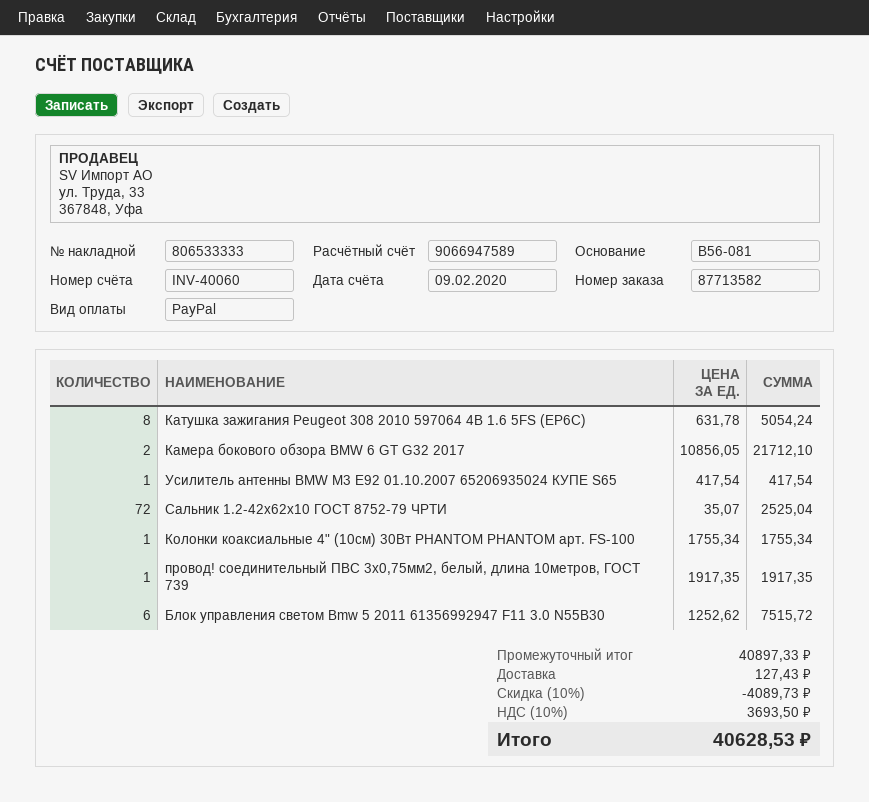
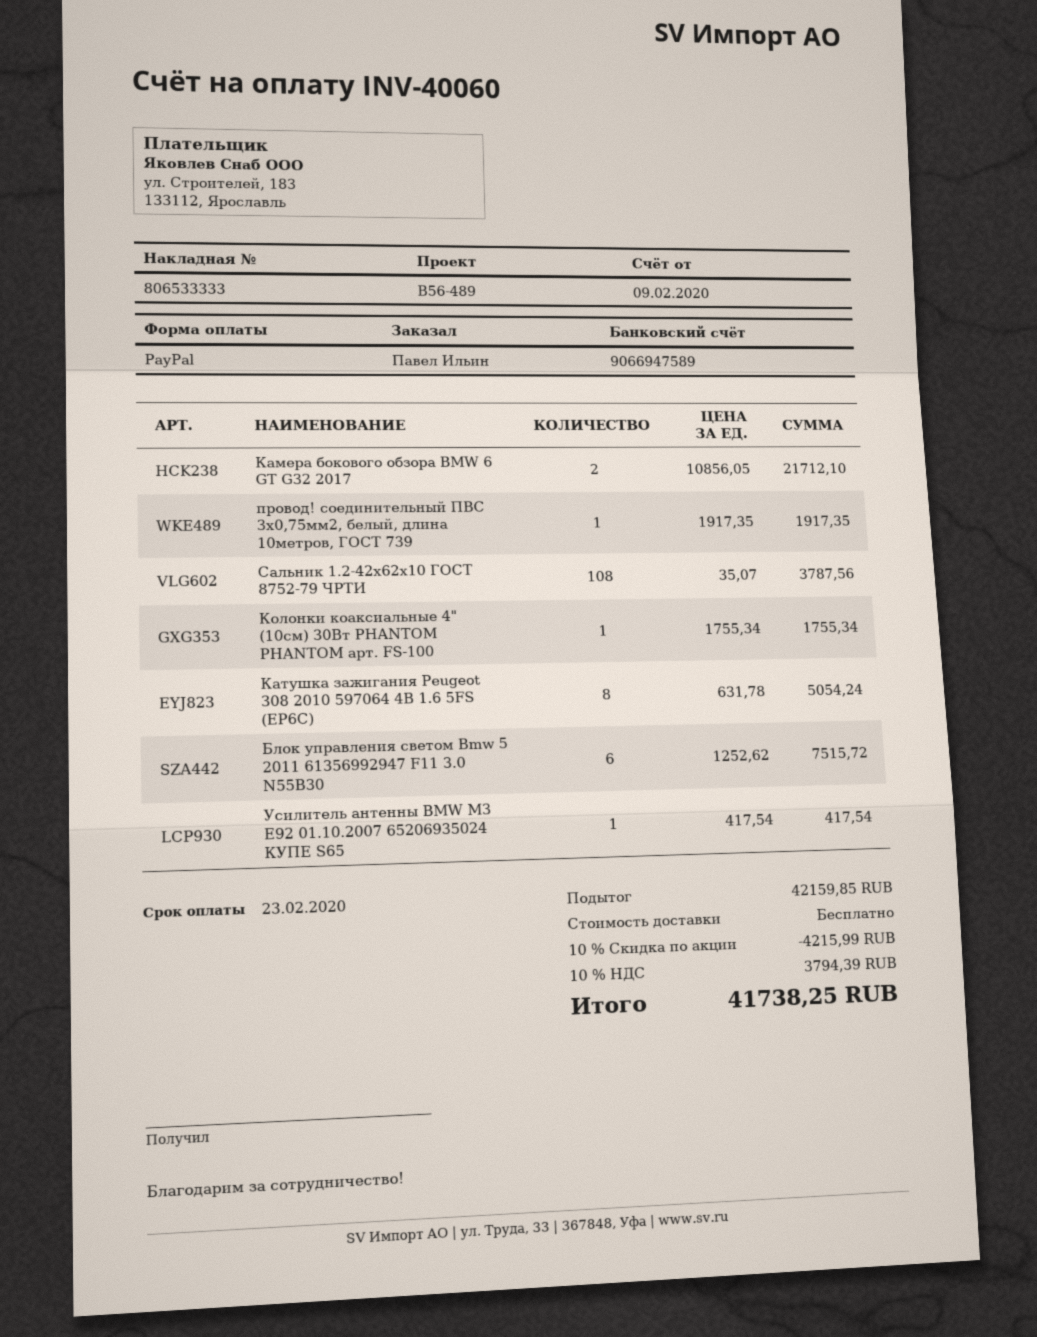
reference: B56-081 -> B56-489
Сальник 1.2-42х62х10 ГОСТ 8752-79 ЧРТИ: 72 x 35.07 = 2525.04 -> 108 x 35.07 = 3787.56
subtotal: 40897.33 -> 42159.85
discount: 10% = 4089.73 -> 10% = 4215.99
shipping: 127.43 -> 0.00
tax: 10% = 3693.50 -> 10% = 3794.39
total: 40628.53 -> 41738.25

